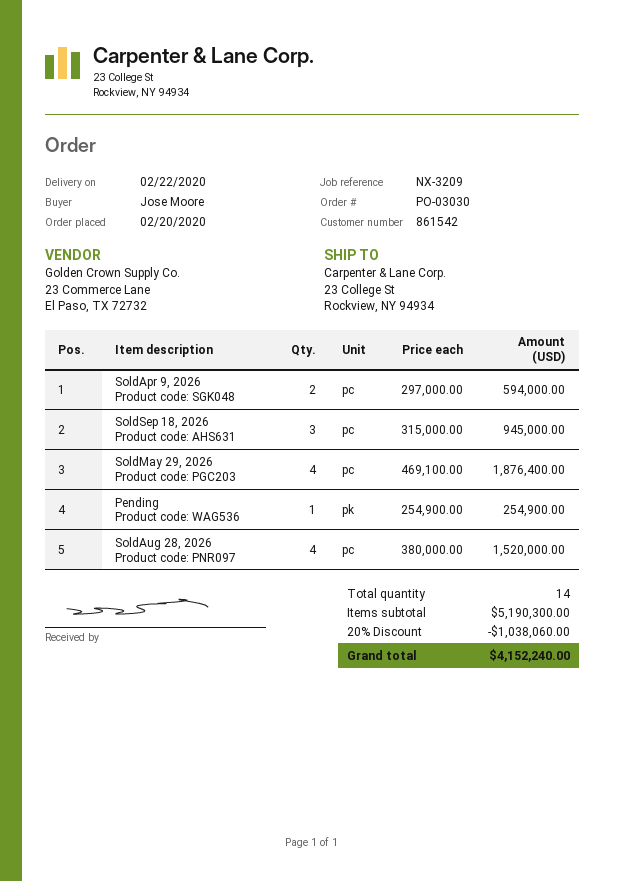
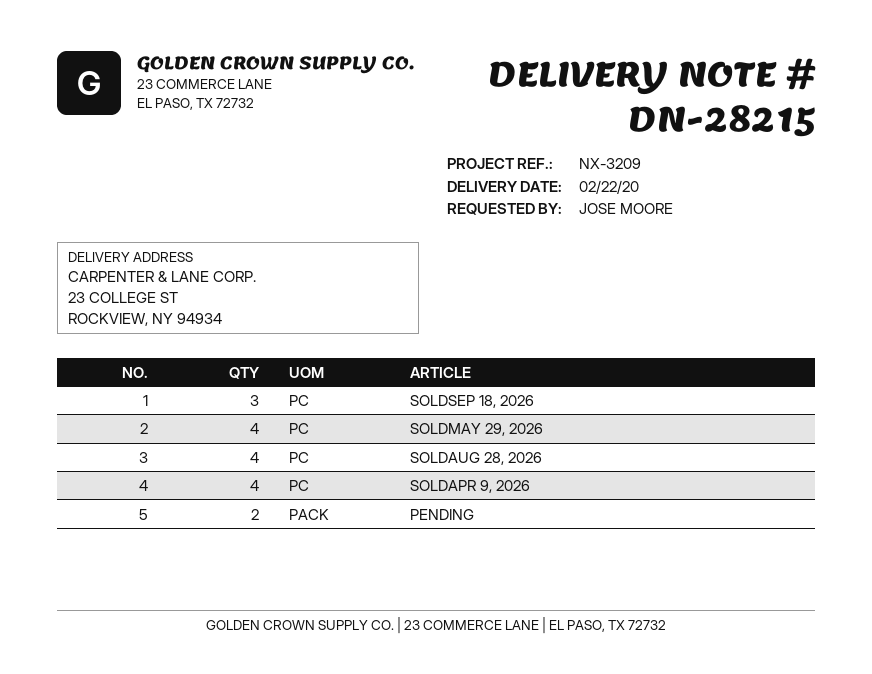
SoldApr 9, 2026: 2 -> 4
Pending: 1 -> 2

